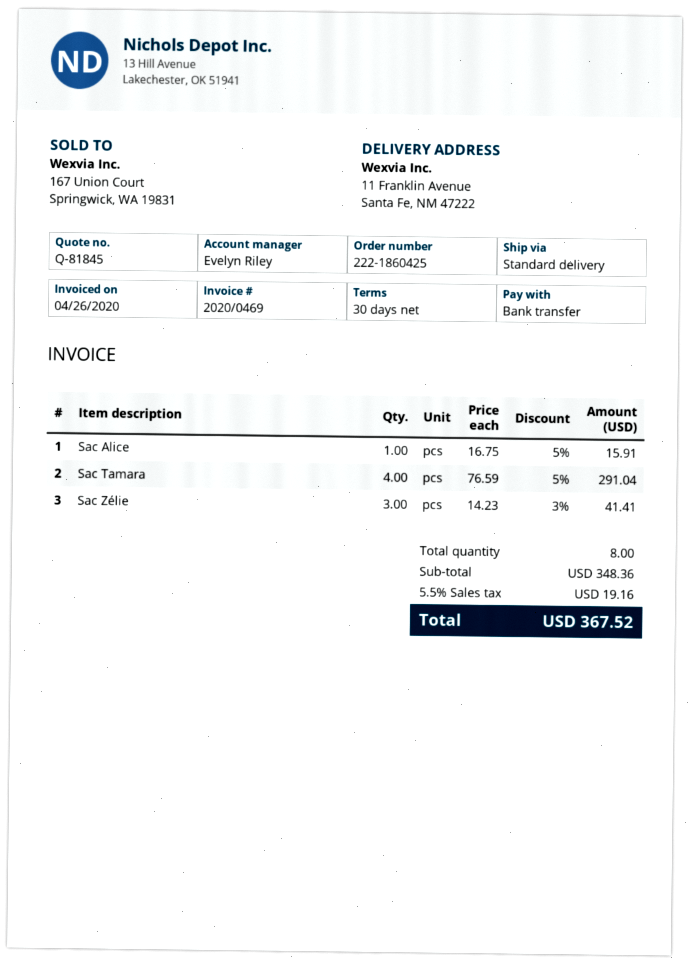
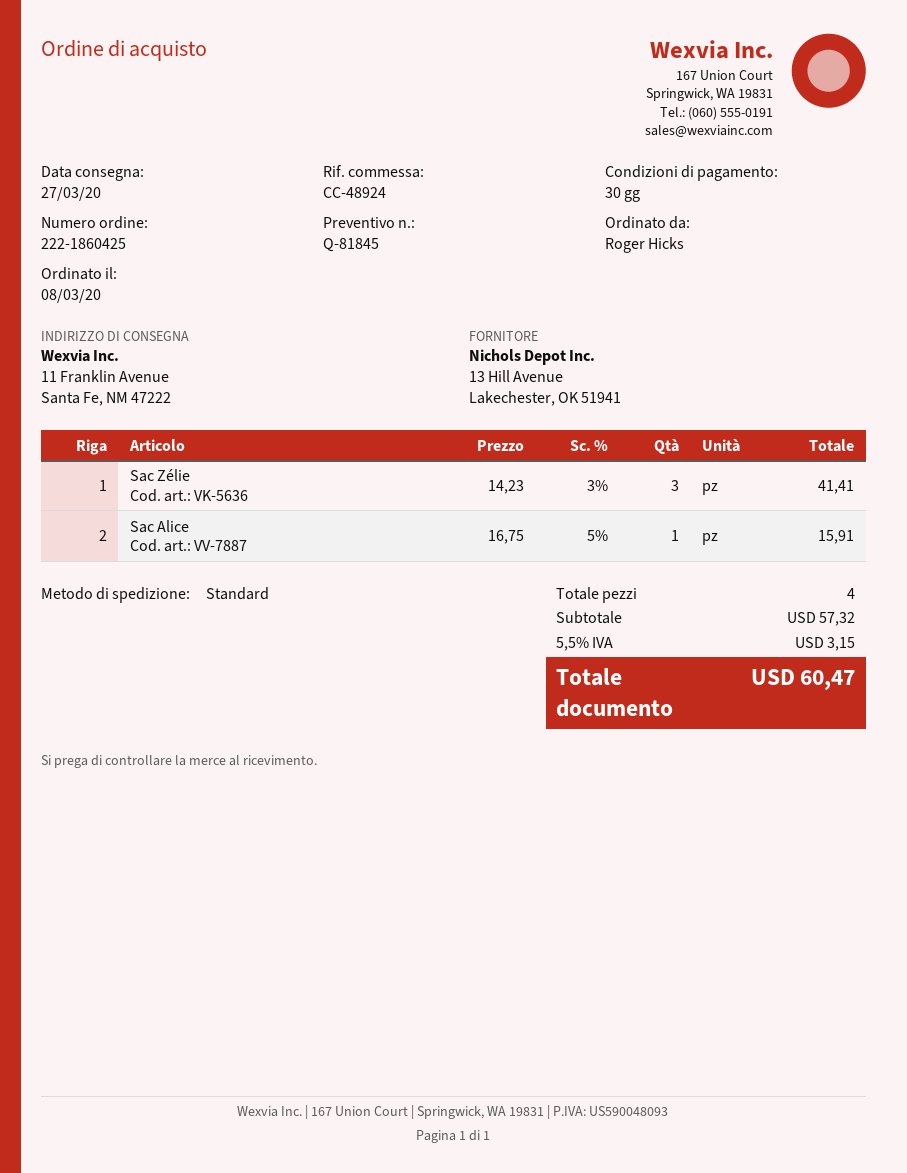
Sac Tamara: 4 x 76.59 - 5% = 291.04 -> none
total quantity: 8 -> 4
subtotal: 348.36 -> 57.32
tax: 5.5% = 19.16 -> 5.5% = 3.15
total: 367.52 -> 60.47

